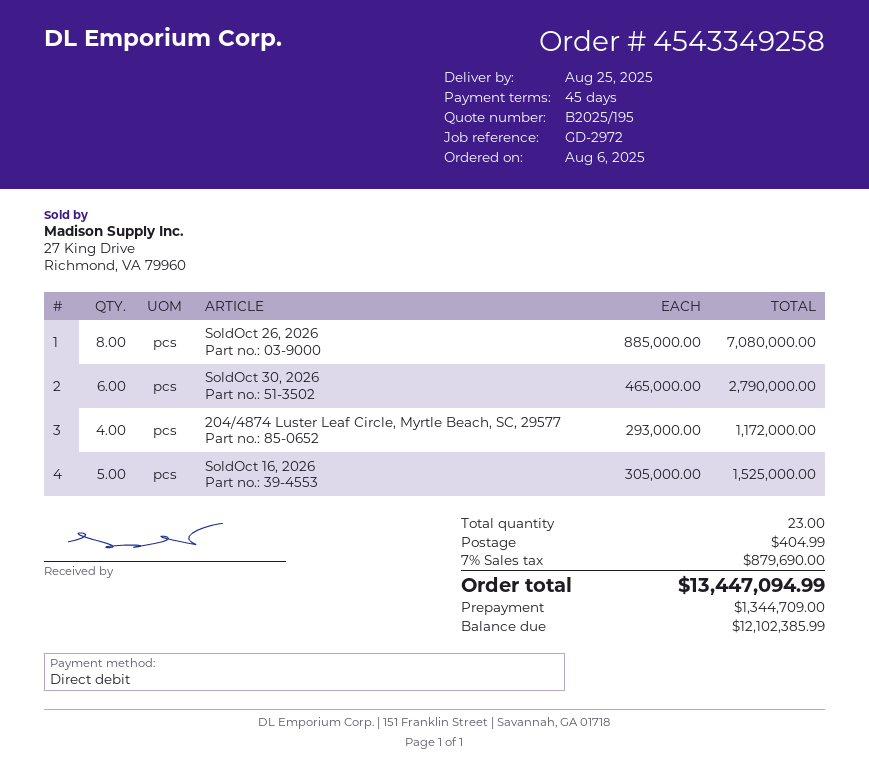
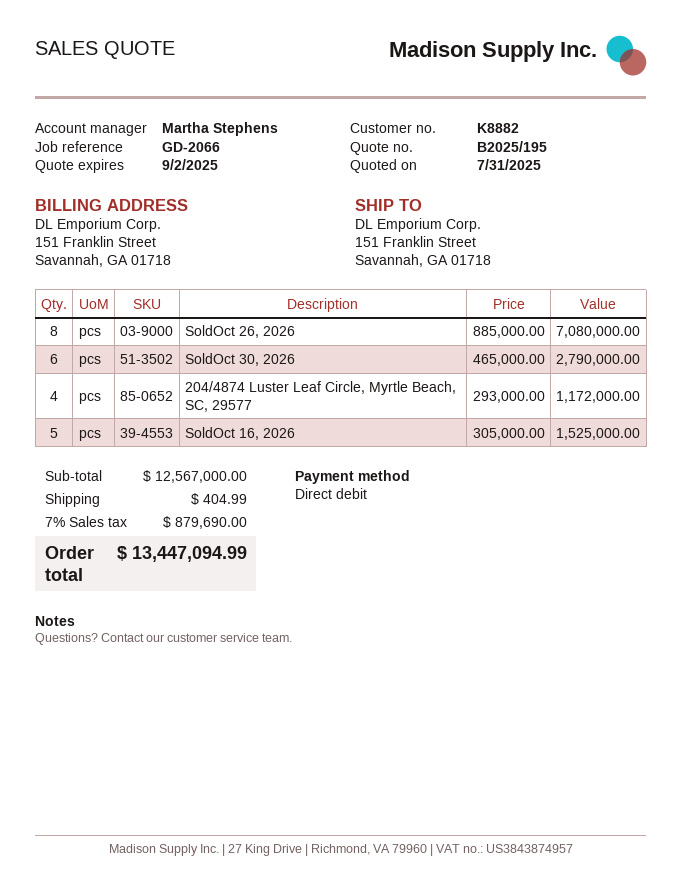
reference: GD-2972 -> GD-2066

